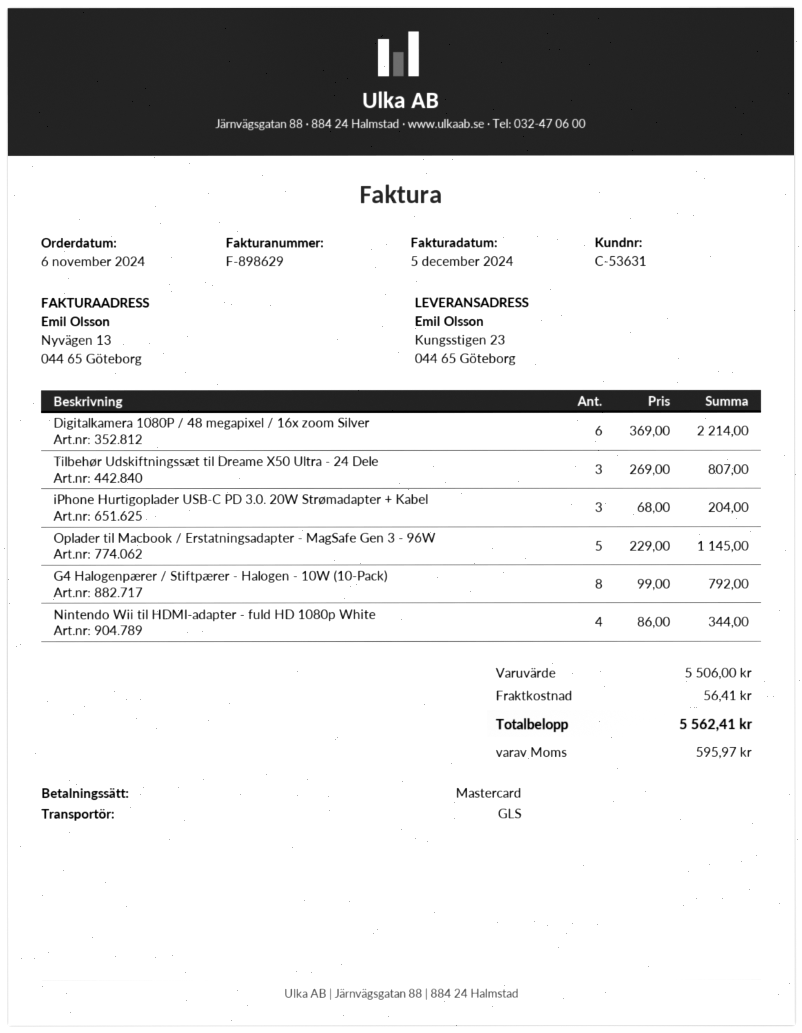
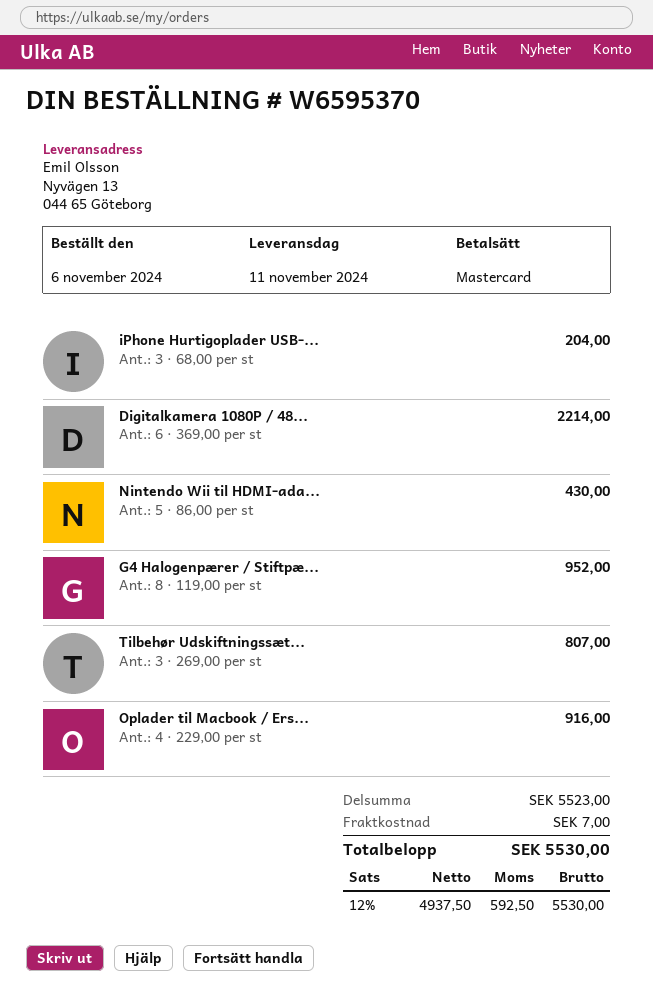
ship to: Kungsstigen 23, 044 65 Göteborg -> Nyvägen 13, 044 65 Göteborg
Oplader til Macbook / Erstatningsadapter - MagSafe Gen 3 - 96W: 5 x 229.00 = 1145.00 -> 4 x 229.00 = 916.00
G4 Halogenpærer / Stiftpærer - Halogen - 10W (10-Pack): 8 x 99.00 = 792.00 -> 8 x 119.00 = 952.00
Nintendo Wii til HDMI-adapter - fuld HD 1080p White: 4 x 86.00 = 344.00 -> 5 x 86.00 = 430.00
subtotal: 5506.00 -> 5523.00
shipping: 56.41 -> 7.00
tax: 595.97 -> 592.50
total: 5562.41 -> 5530.00

